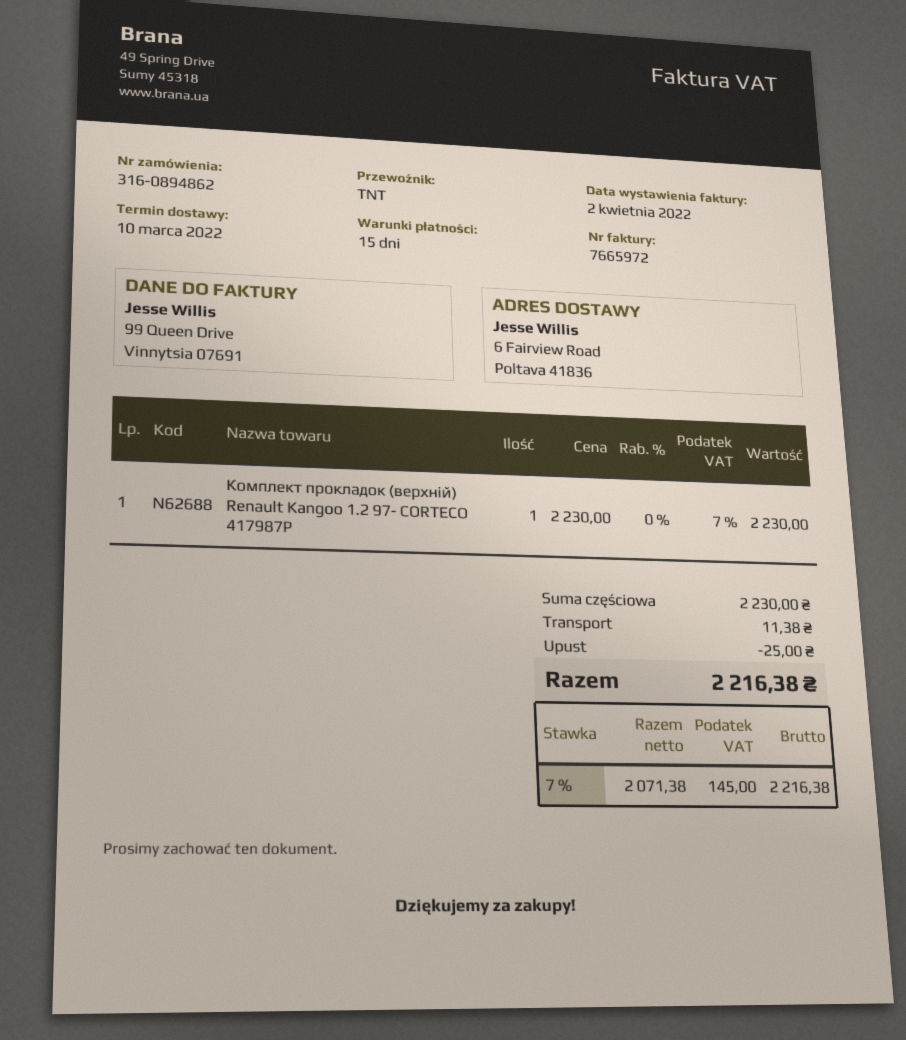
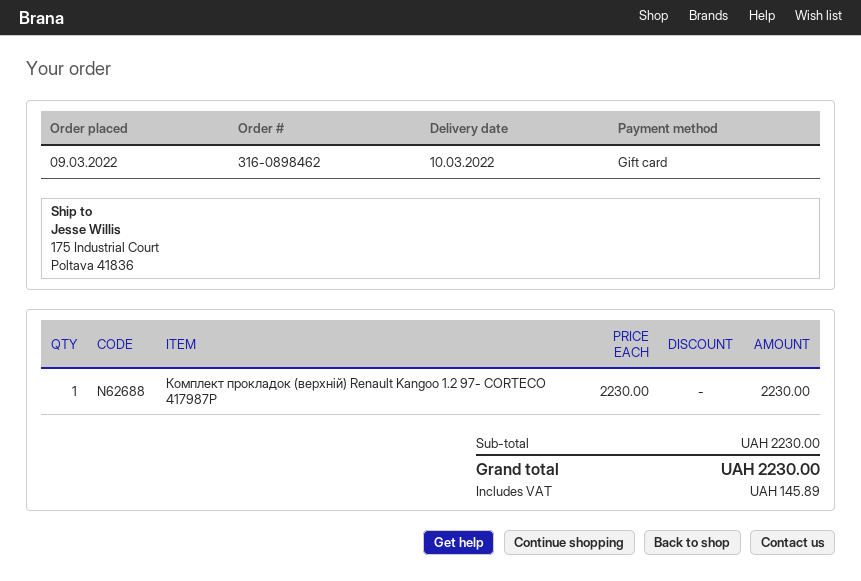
order number: 316-0894862 -> 316-0898462
ship to: 6 Fairview Road, Poltava 41836 -> 175 Industrial Court, Poltava 41836
discount: 25.00 -> none
shipping: 11.38 -> none
tax: 145.00 -> 145.89
total: 2216.38 -> 2230.00

